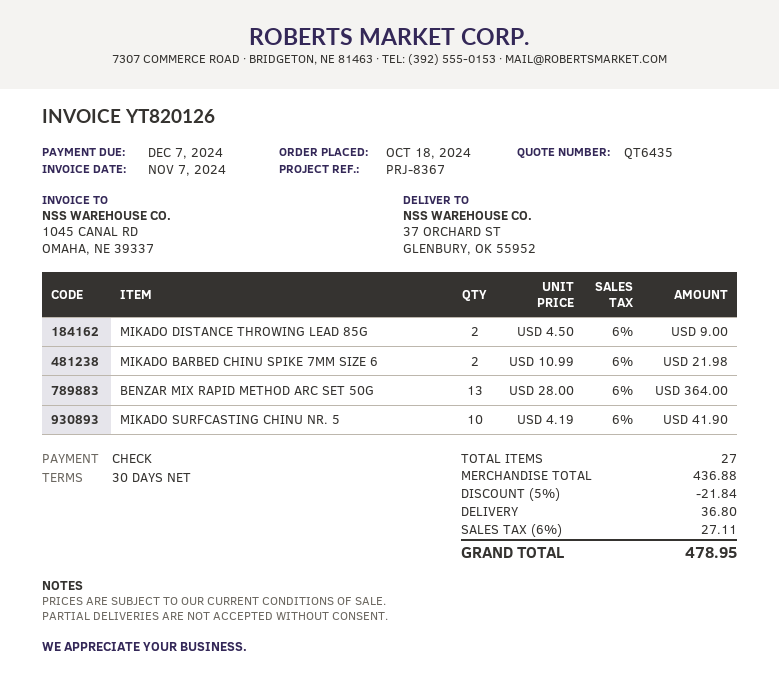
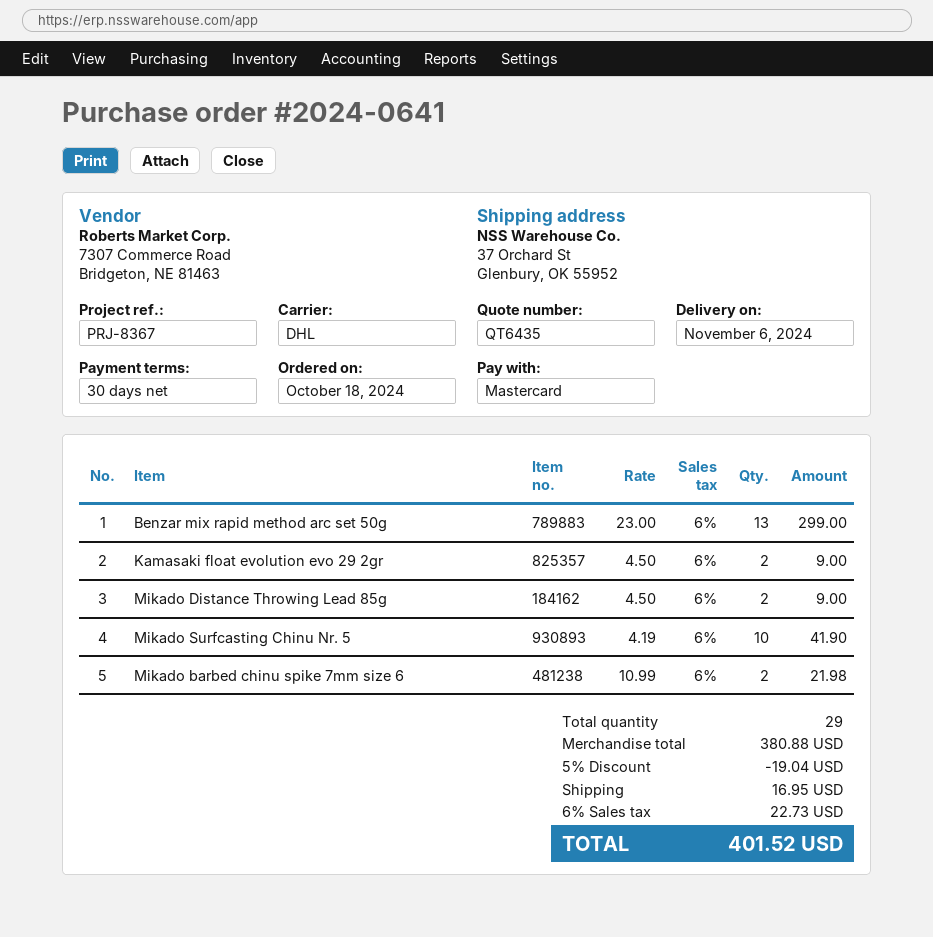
payment method: cheque -> Mastercard
BENZAR MIX RAPID METHOD ARC SET 50G: 13 x 28.00 = 364.00 -> 13 x 23.00 = 299.00
Kamasaki float evolution evo 29 2gr: none -> 2 x 4.50 = 9.00
total quantity: 27 -> 29
subtotal: 436.88 -> 380.88
discount: 5% = 21.84 -> 5% = 19.04
shipping: 36.80 -> 16.95
tax: 6% = 27.11 -> 6% = 22.73
total: 478.95 -> 401.52

